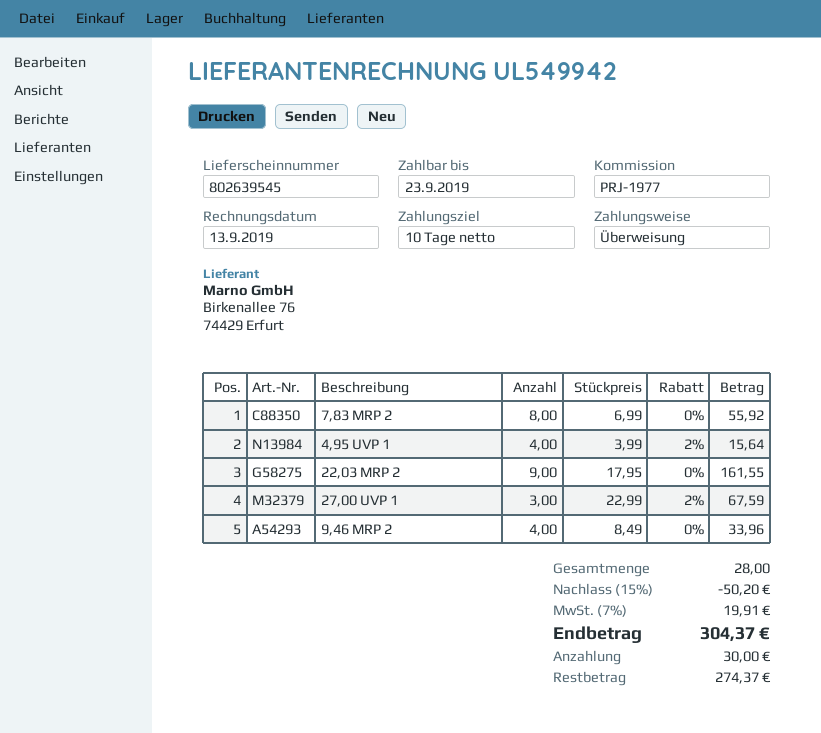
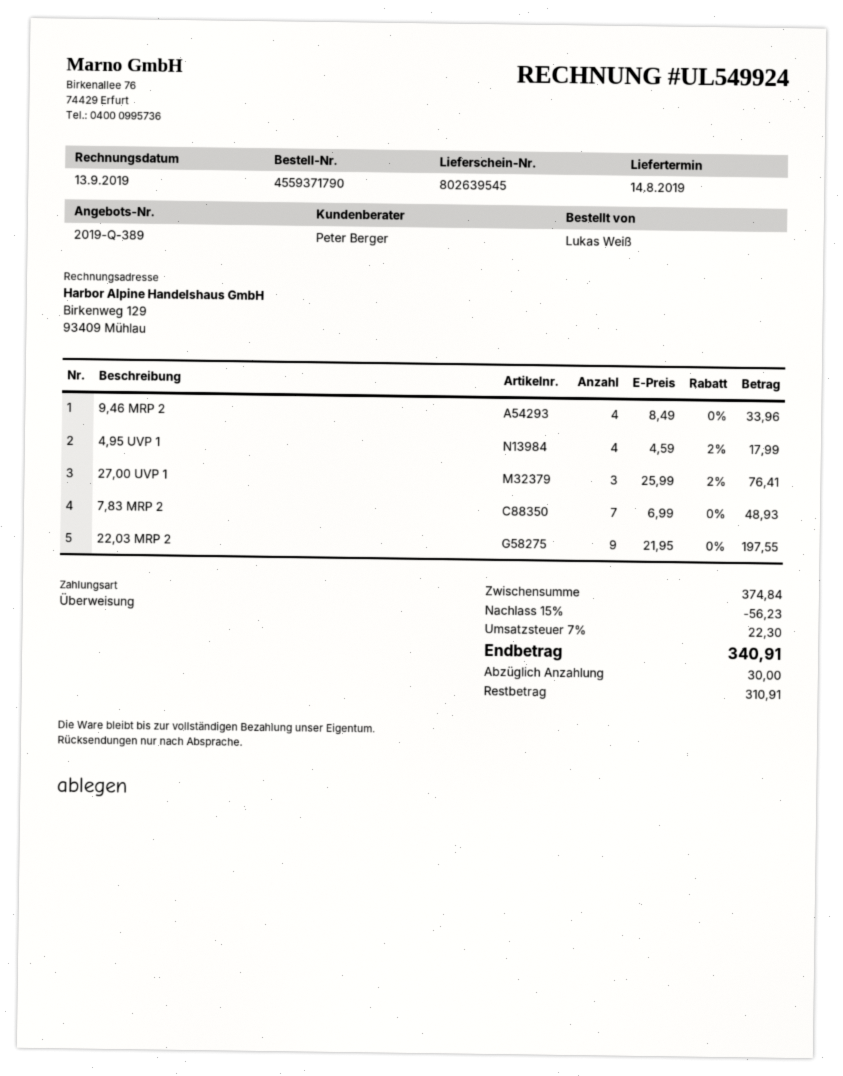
invoice number: UL549942 -> UL549924
7,83 MRP 2: 8 x 6.99 = 55.92 -> 7 x 6.99 = 48.93
4,95 UVP 1: 4 x 3.99 - 2% = 15.64 -> 4 x 4.59 - 2% = 17.99
22,03 MRP 2: 9 x 17.95 = 161.55 -> 9 x 21.95 = 197.55
27,00 UVP 1: 3 x 22.99 - 2% = 67.59 -> 3 x 25.99 - 2% = 76.41
discount: 15% = 50.20 -> 15% = 56.23
tax: 7% = 19.91 -> 7% = 22.30
total: 304.37 -> 340.91
balance: 274.37 -> 310.91

